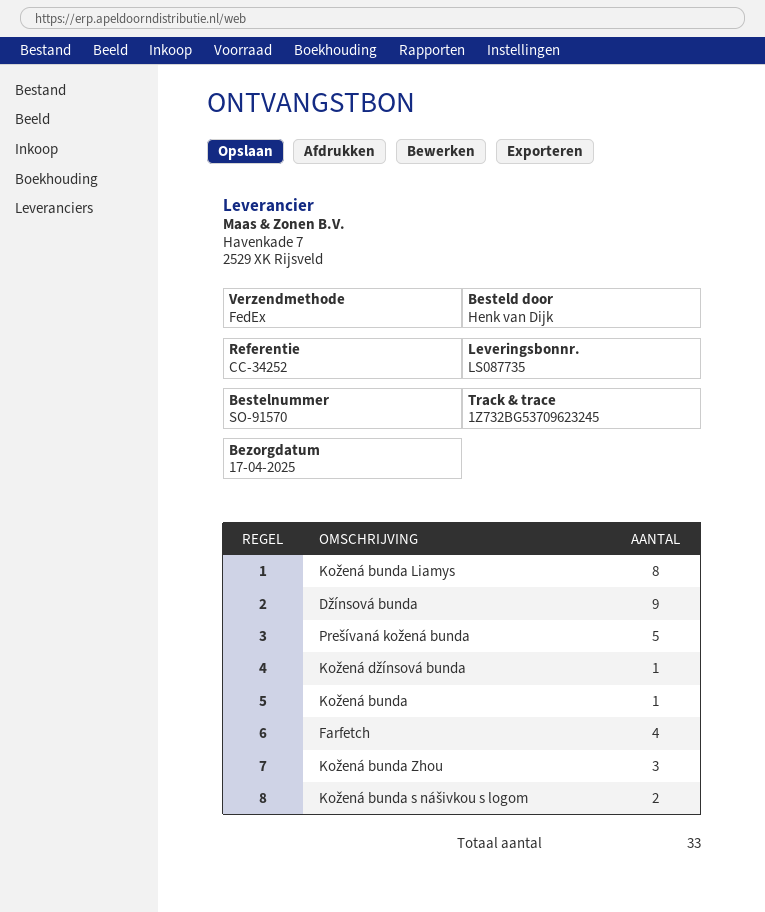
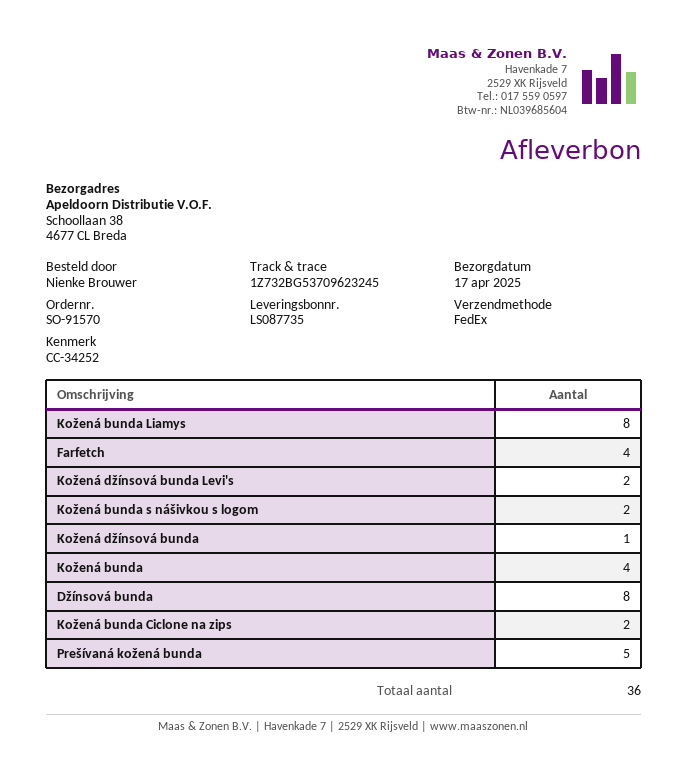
ordered by: Henk van Dijk -> Nienke Brouwer
Džínsová bunda: 9 -> 8
Kožená bunda: 1 -> 4
Kožená bunda Zhou: 3 -> none
Kožená džínsová bunda Levi's: none -> 2
Kožená bunda Ciclone na zips: none -> 2
total quantity: 33 -> 36

